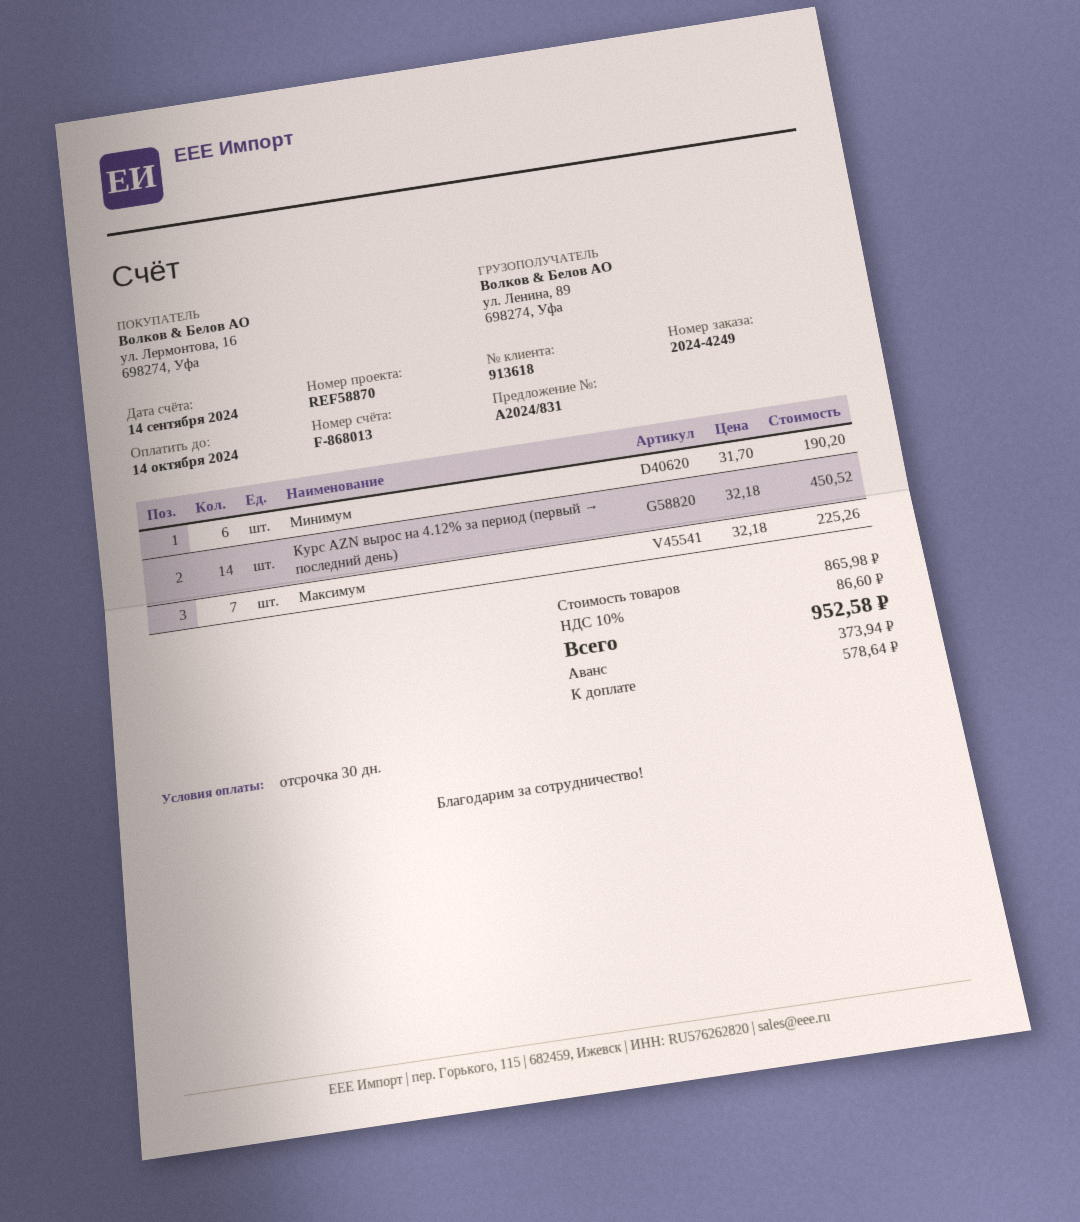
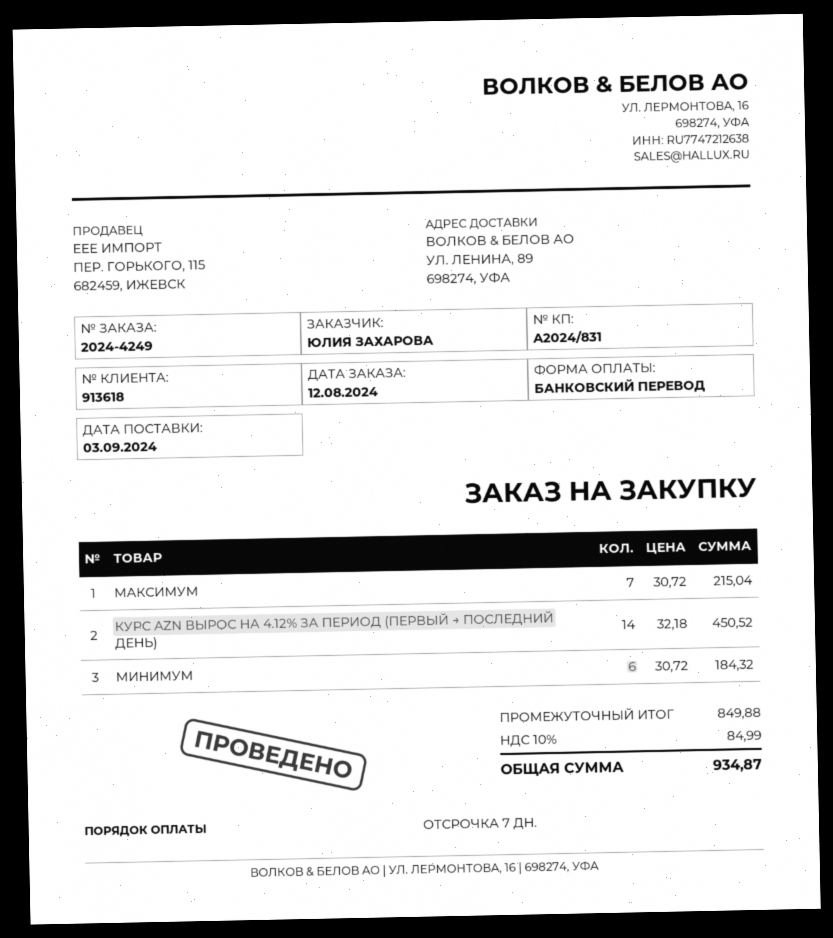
payment terms: 30 days -> 7 days
Минимум: 6 x 31.70 = 190.20 -> 6 x 30.72 = 184.32
Максимум: 7 x 32.18 = 225.26 -> 7 x 30.72 = 215.04
subtotal: 865.98 -> 849.88
tax: 10% = 86.60 -> 10% = 84.99
total: 952.58 -> 934.87

